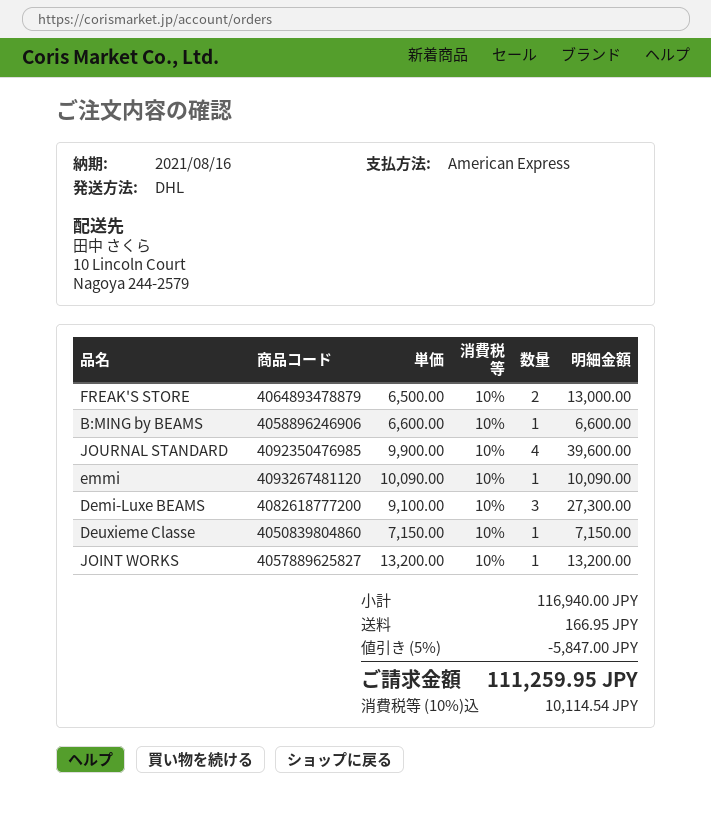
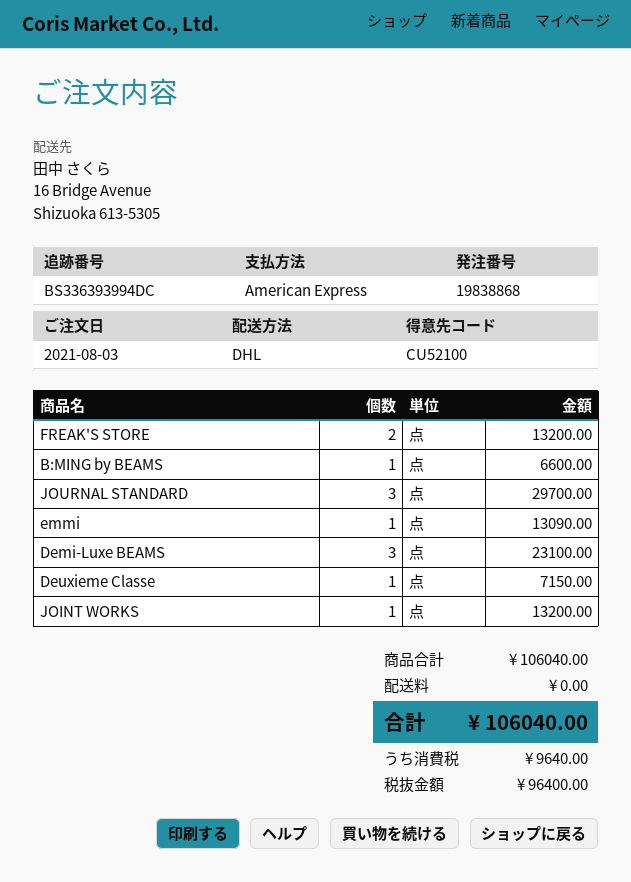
ship to: 10 Lincoln Court, Nagoya 244-2579 -> 16 Bridge Avenue, Shizuoka 613-5305
FREAK'S STORE: 2 for 13000.00 -> 2 for 13200.00
JOURNAL STANDARD: 4 for 39600.00 -> 3 for 29700.00
emmi: 1 for 10090.00 -> 1 for 13090.00
Demi-Luxe BEAMS: 3 for 27300.00 -> 3 for 23100.00
subtotal: 116940.00 -> 106040.00
discount: 5% = 5847.00 -> none
shipping: 166.95 -> 0.00
tax: 10114.54 -> 9640.00
total: 111259.95 -> 106040.00

